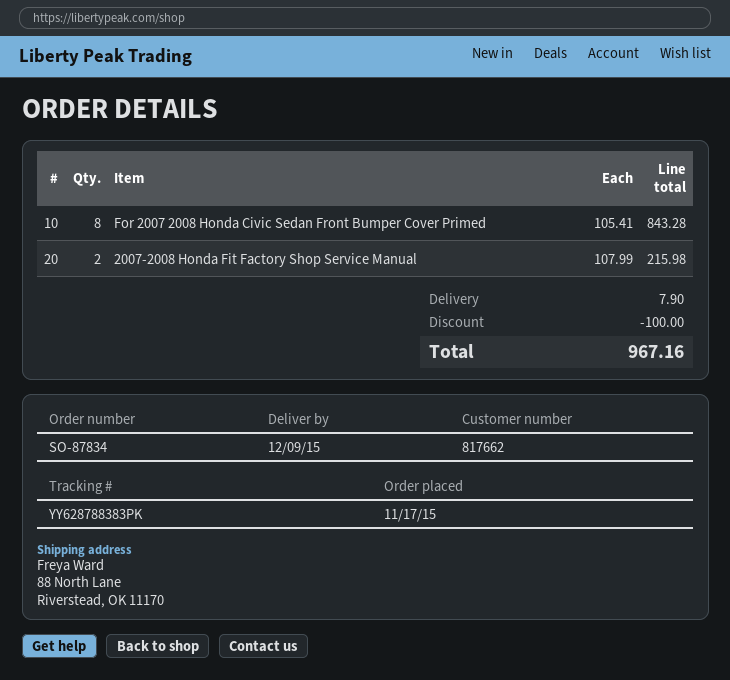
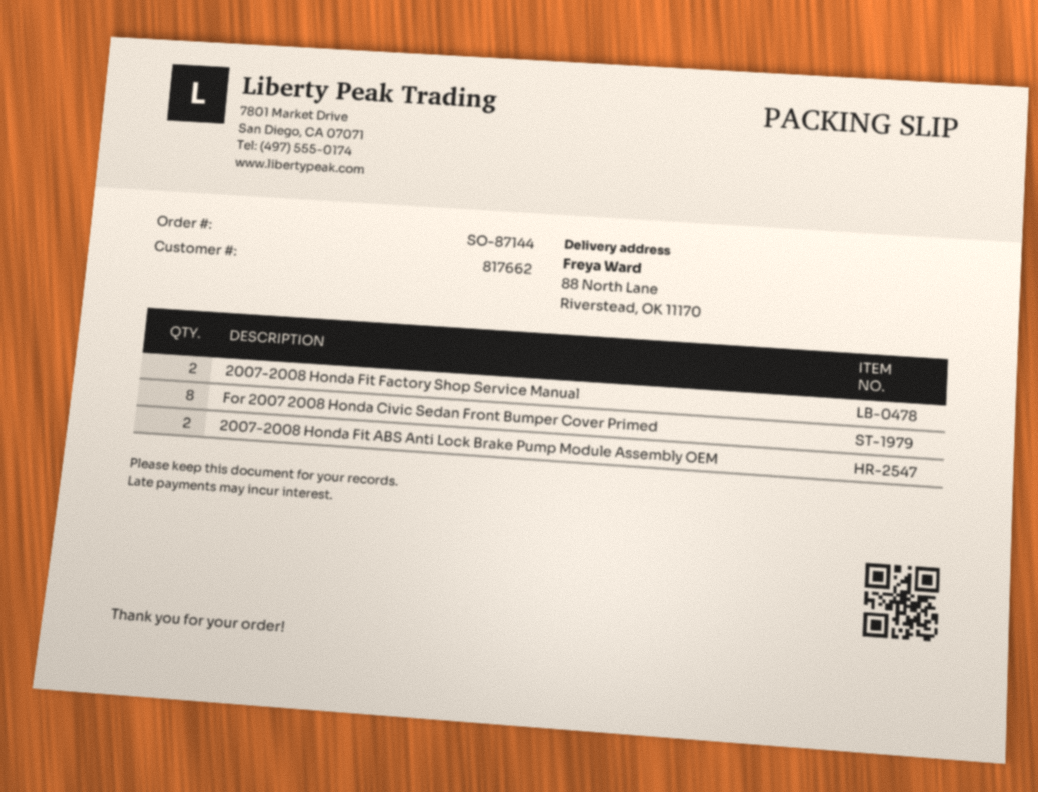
order number: SO-87834 -> SO-87144
2007-2008 Honda Fit ABS Anti Lock Brake Pump Module Assembly OEM: none -> 2

